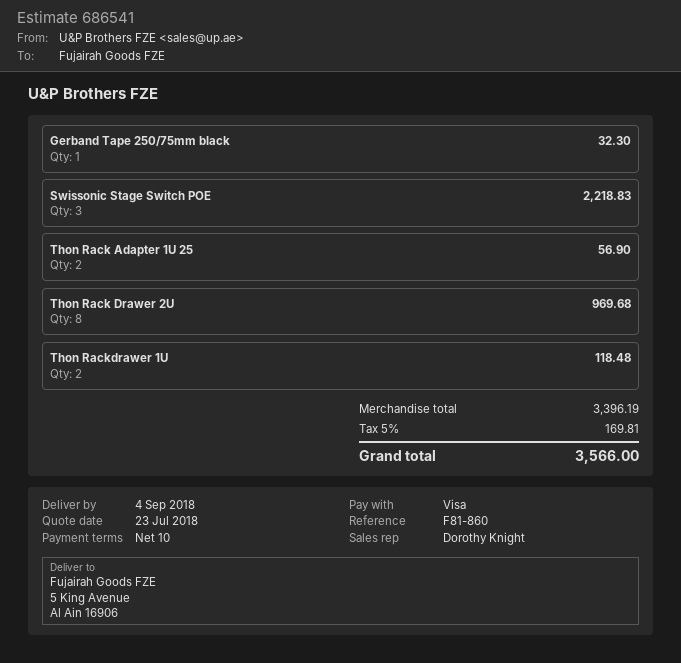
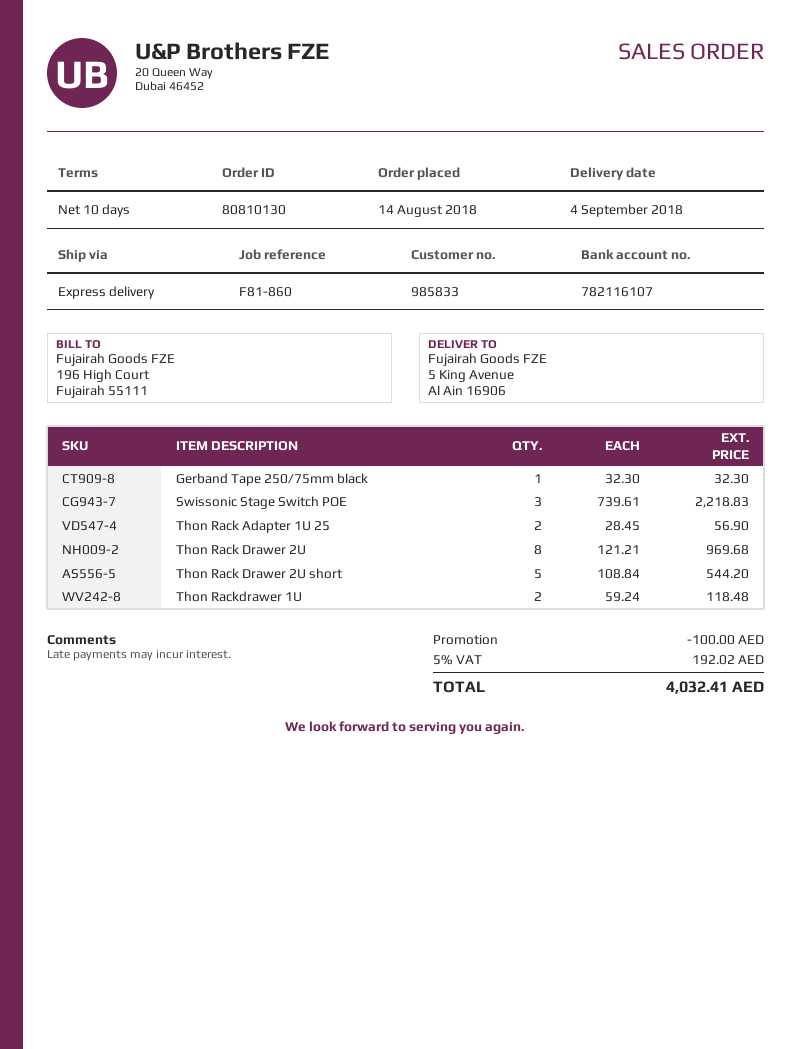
Thon Rack Drawer 2U short: none -> 5 for 544.20
discount: none -> 100.00
tax: 5% = 169.81 -> 5% = 192.02
total: 3566.00 -> 4032.41

